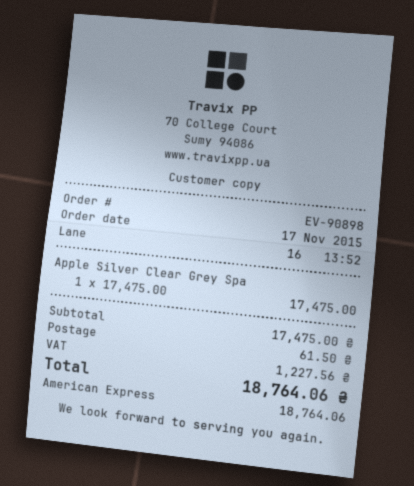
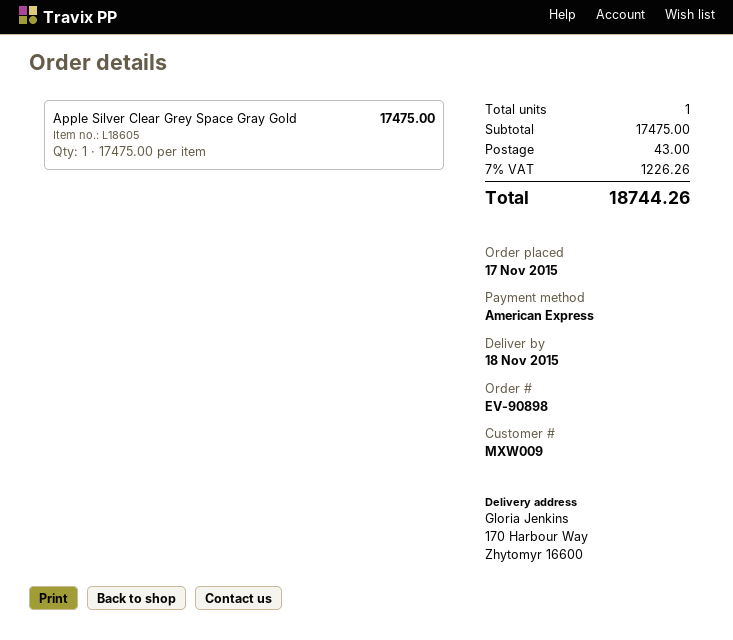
shipping: 61.50 -> 43.00
tax: 1227.56 -> 1226.26
total: 18764.06 -> 18744.26

